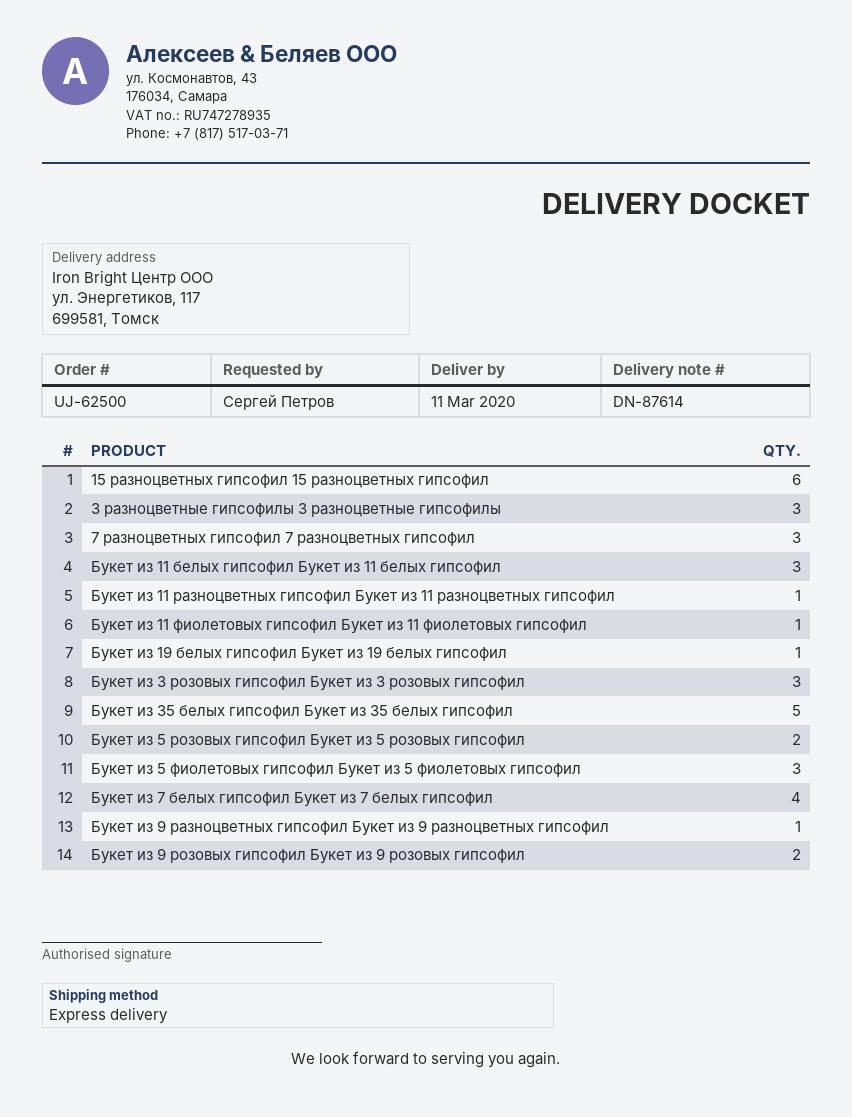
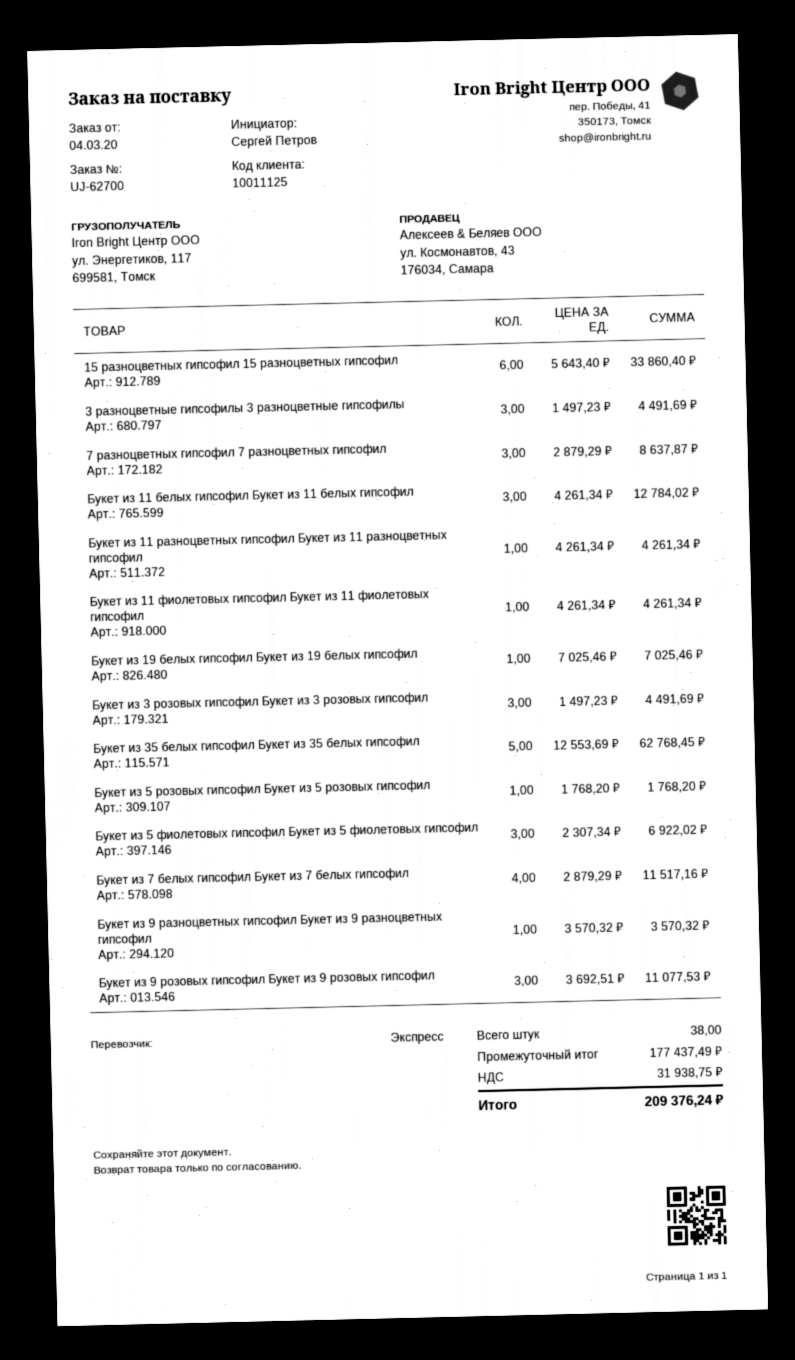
order number: UJ-62500 -> UJ-62700
Букет из 5 розовых гипсофил Букет из 5 розовых гипсофил: 2 -> 1
Букет из 9 розовых гипсофил Букет из 9 розовых гипсофил: 2 -> 3

